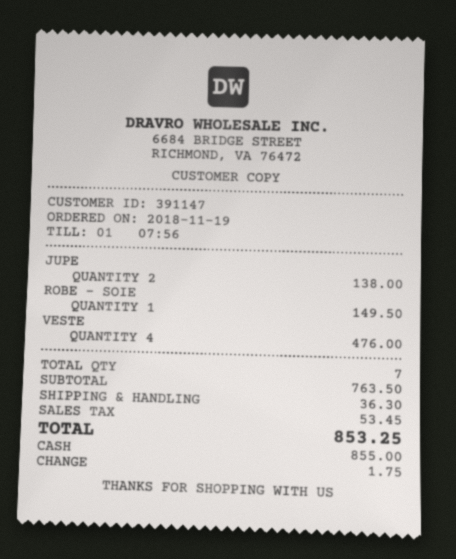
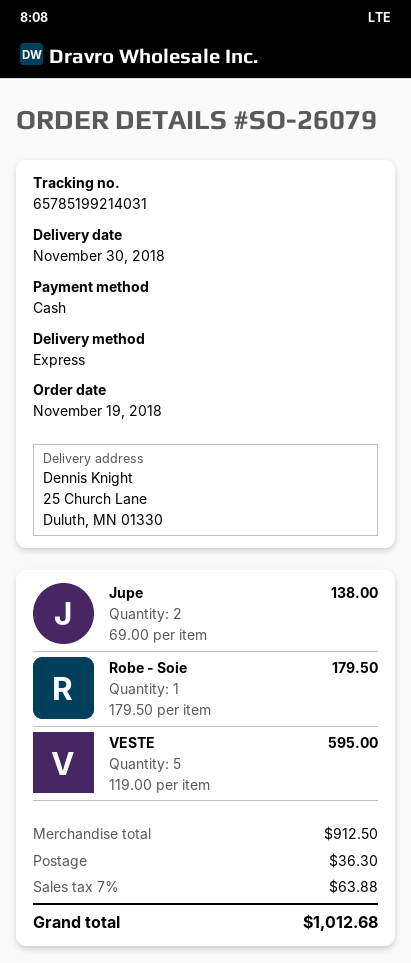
ROBE - SOIE: 1 for 149.50 -> 1 for 179.50
VESTE: 4 for 476.00 -> 5 for 595.00
subtotal: 763.50 -> 912.50
tax: 53.45 -> 63.88
total: 853.25 -> 1012.68

